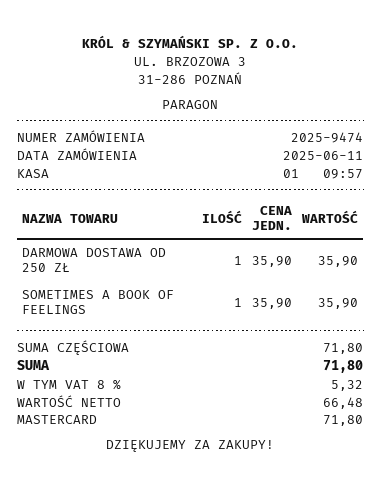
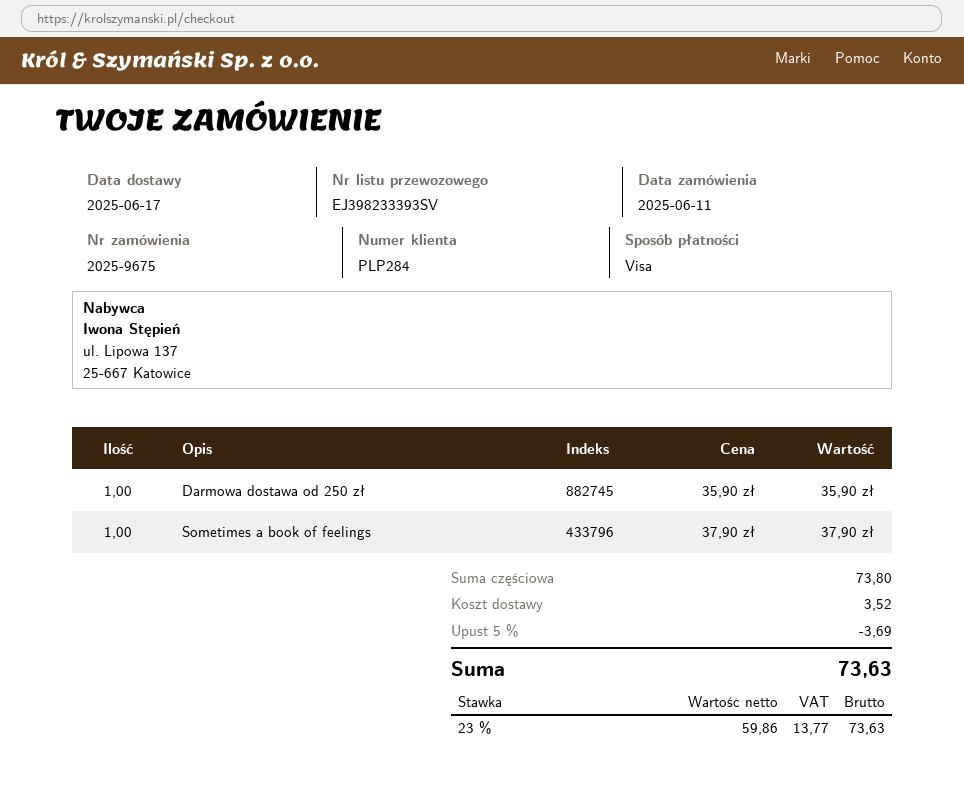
order number: 2025-9474 -> 2025-9675
payment method: Mastercard -> Visa
SOMETIMES A BOOK OF FEELINGS: 1 x 35.90 = 35.90 -> 1 x 37.90 = 37.90
subtotal: 71.80 -> 73.80
discount: none -> 5% = 3.69
shipping: none -> 3.52
net: 66.48 -> 59.86
tax: 8% = 5.32 -> 23% = 13.77
total: 71.80 -> 73.63

